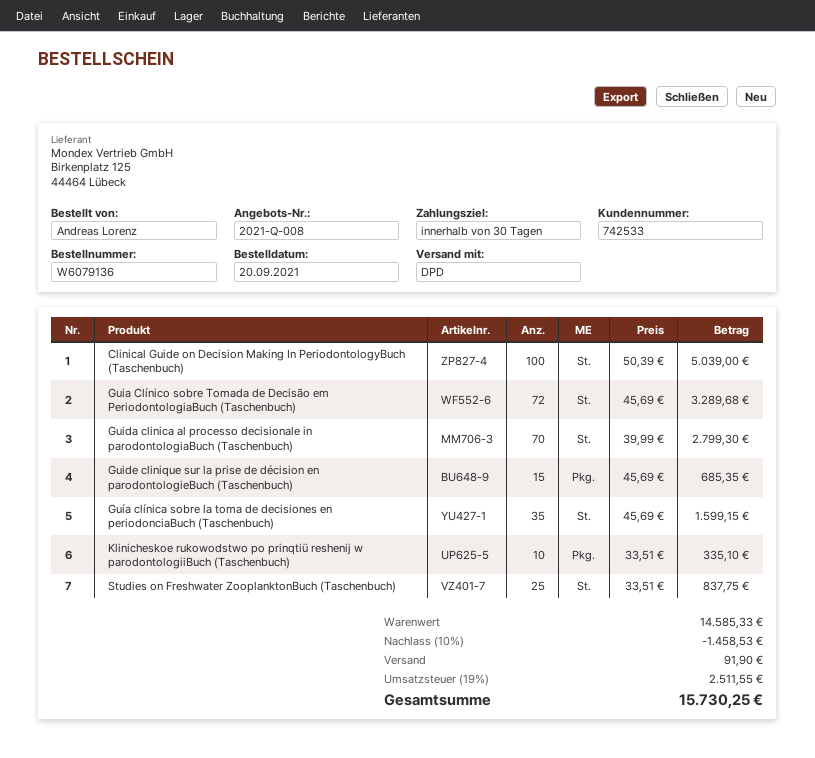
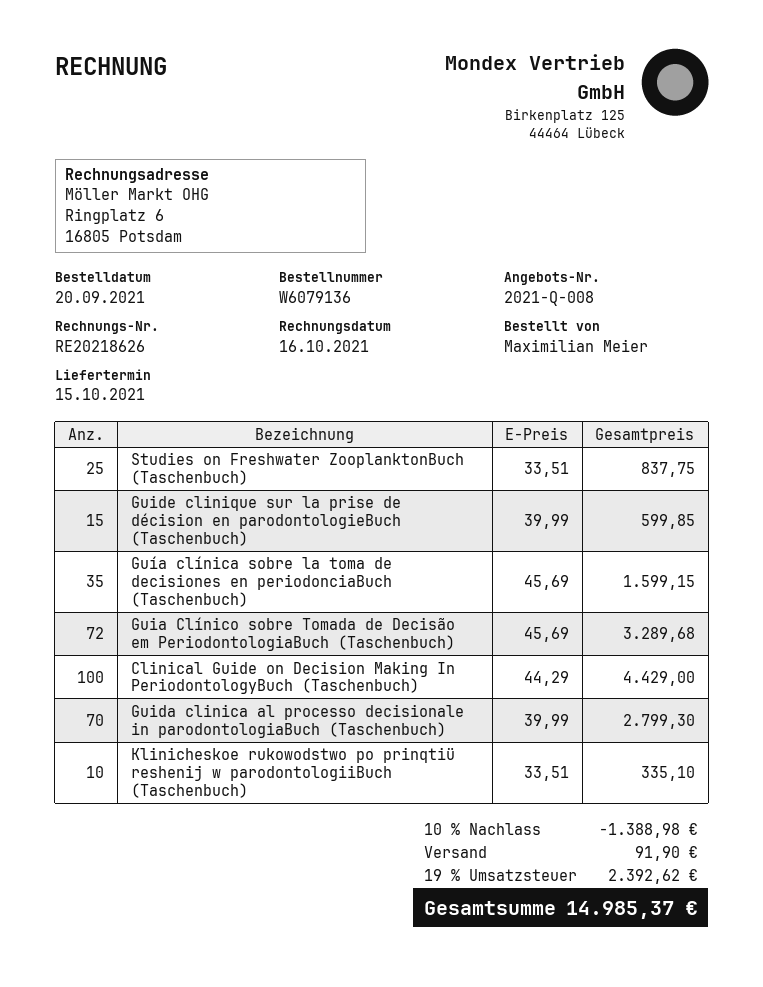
ordered by: Andreas Lorenz -> Maximilian Meier
Clinical Guide on Decision Making In PeriodontologyBuch (Taschenbuch): 100 x 50.39 = 5039.00 -> 100 x 44.29 = 4429.00
Guide clinique sur la prise de décision en parodontologieBuch (Taschenbuch): 15 x 45.69 = 685.35 -> 15 x 39.99 = 599.85
discount: 10% = 1458.53 -> 10% = 1388.98
tax: 19% = 2511.55 -> 19% = 2392.62
total: 15730.25 -> 14985.37

